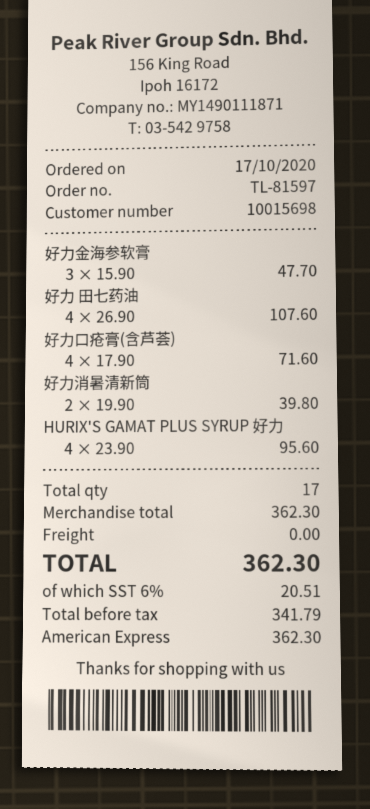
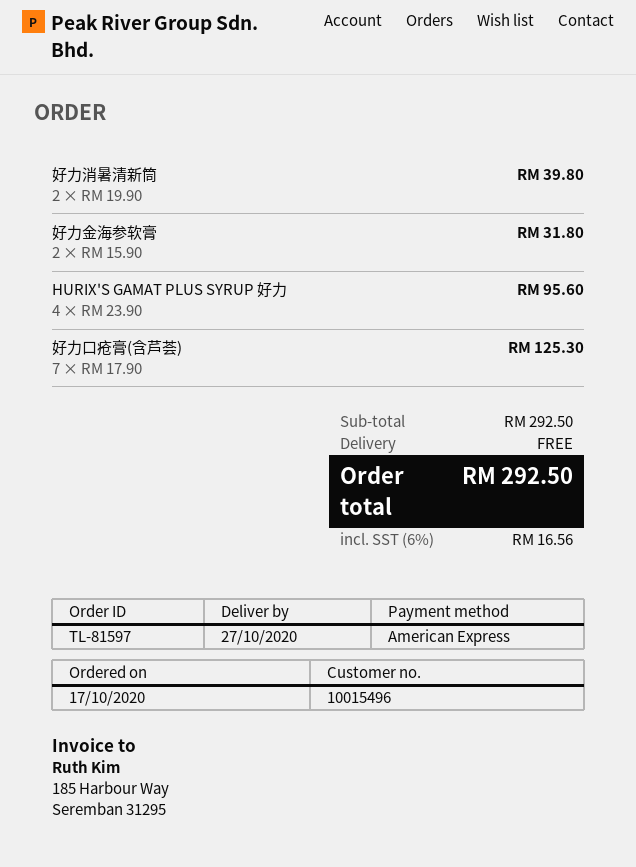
customer number: 10015698 -> 10015496
好力金海参软膏: 3 x 15.90 = 47.70 -> 2 x 15.90 = 31.80
好力 田七药油: 4 x 26.90 = 107.60 -> none
好力口疮膏(含芦荟): 4 x 17.90 = 71.60 -> 7 x 17.90 = 125.30
subtotal: 362.30 -> 292.50
tax: 6% = 20.51 -> 6% = 16.56
total: 362.30 -> 292.50

